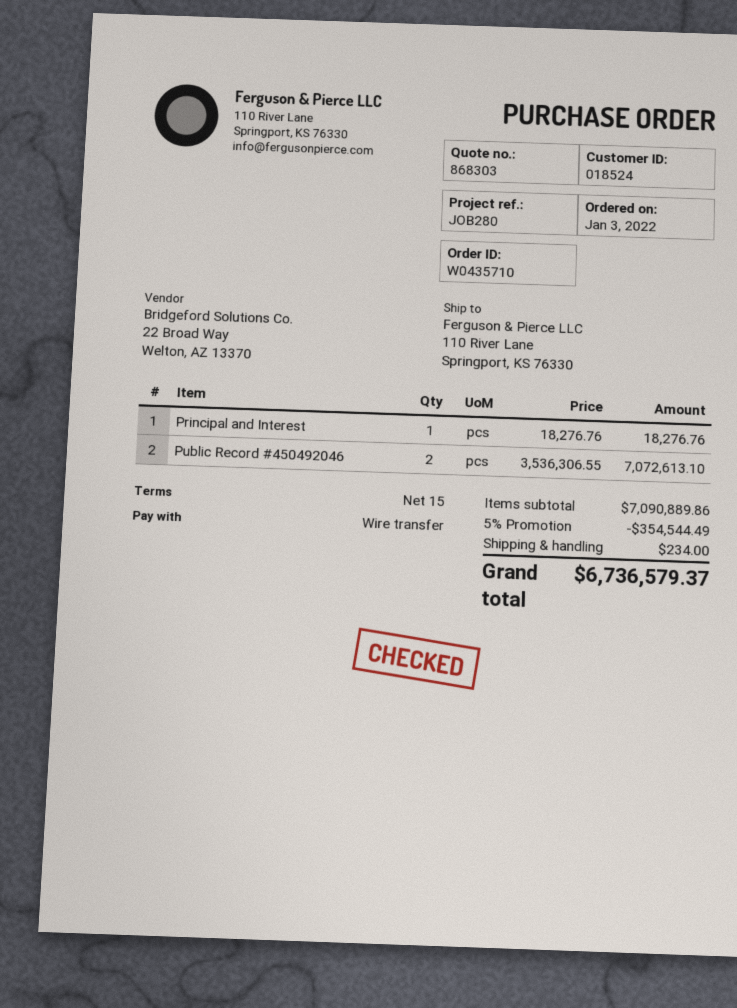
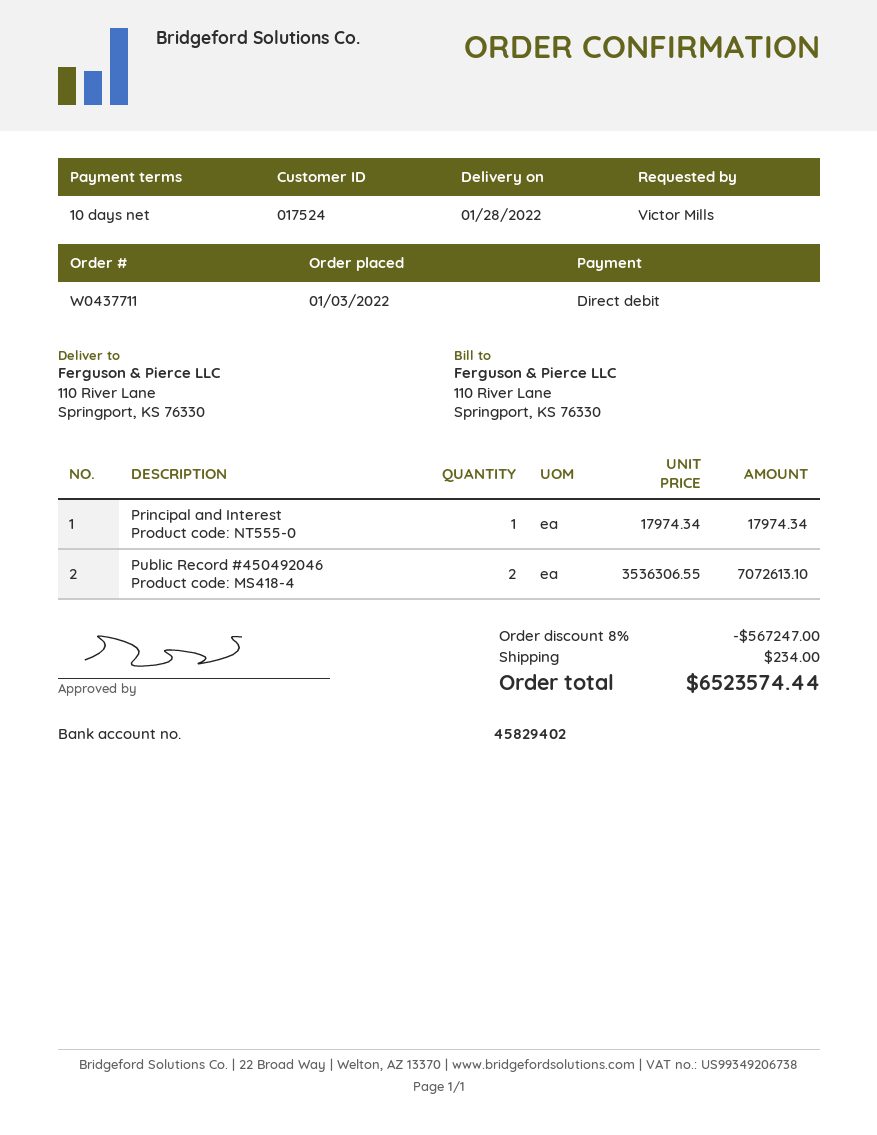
order number: W0435710 -> W0437711
payment terms: 15 days -> 10 days
customer number: 018524 -> 017524
payment method: bank transfer -> direct debit
Principal and Interest: 1 x 18276.76 = 18276.76 -> 1 x 17974.34 = 17974.34
discount: 5% = 354544.49 -> 8% = 567247.00
total: 6736579.37 -> 6523574.44

